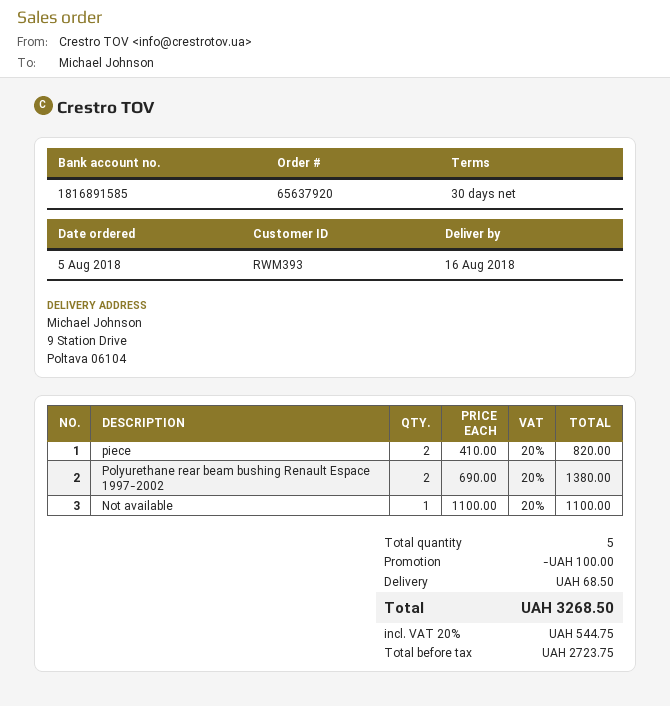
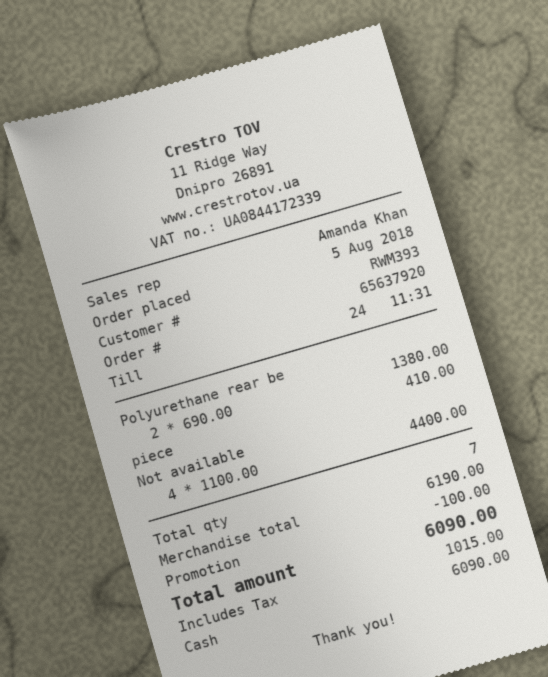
piece: 2 x 410.00 = 820.00 -> 1 x 410.00 = 410.00
Not available: 1 x 1100.00 = 1100.00 -> 4 x 1100.00 = 4400.00
total quantity: 5 -> 7
shipping: 68.50 -> none
tax: 544.75 -> 1015.00
total: 3268.50 -> 6090.00

